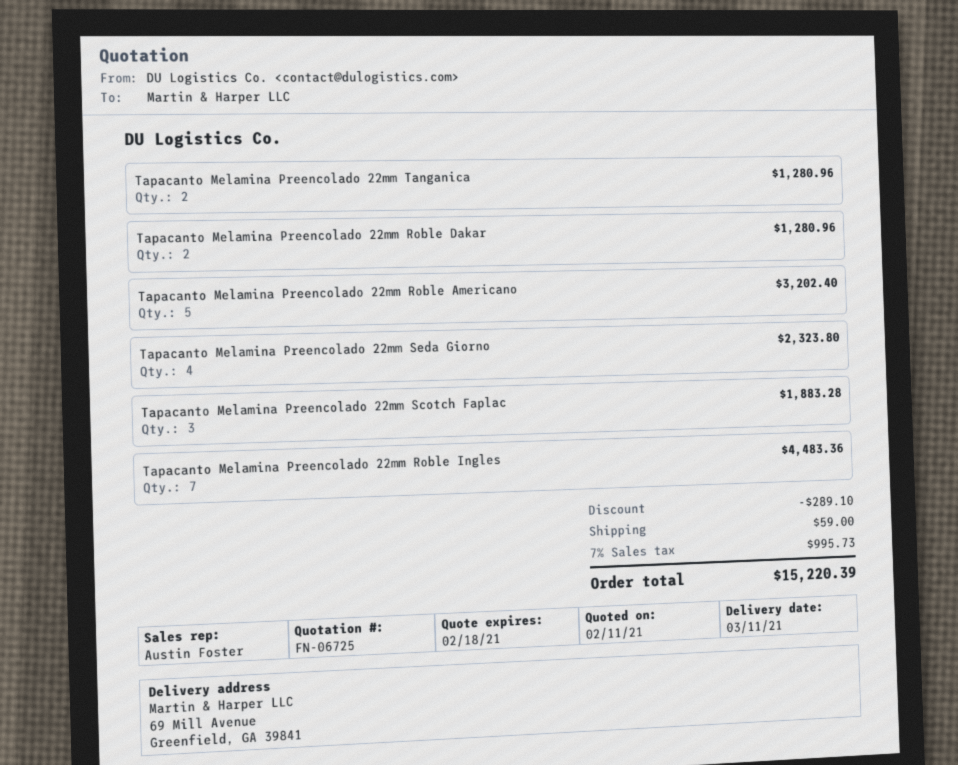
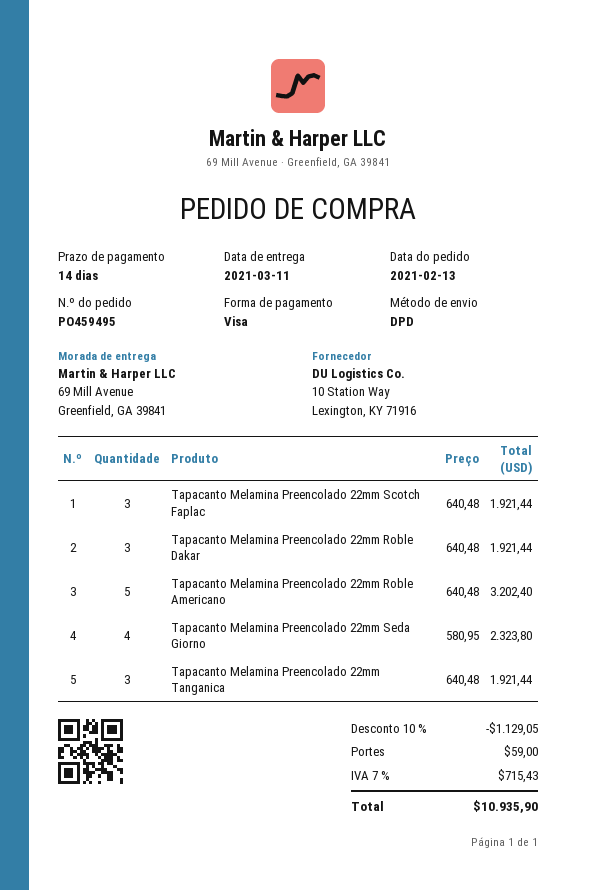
Tapacanto Melamina Preencolado 22mm Tanganica: 2 for 1280.96 -> 3 for 1921.44
Tapacanto Melamina Preencolado 22mm Roble Dakar: 2 for 1280.96 -> 3 for 1921.44
Tapacanto Melamina Preencolado 22mm Scotch Faplac: 3 for 1883.28 -> 3 for 1921.44
Tapacanto Melamina Preencolado 22mm Roble Ingles: 7 for 4483.36 -> none
discount: 289.10 -> 1129.05
tax: 7% = 995.73 -> 7% = 715.43
total: 15220.39 -> 10935.90

